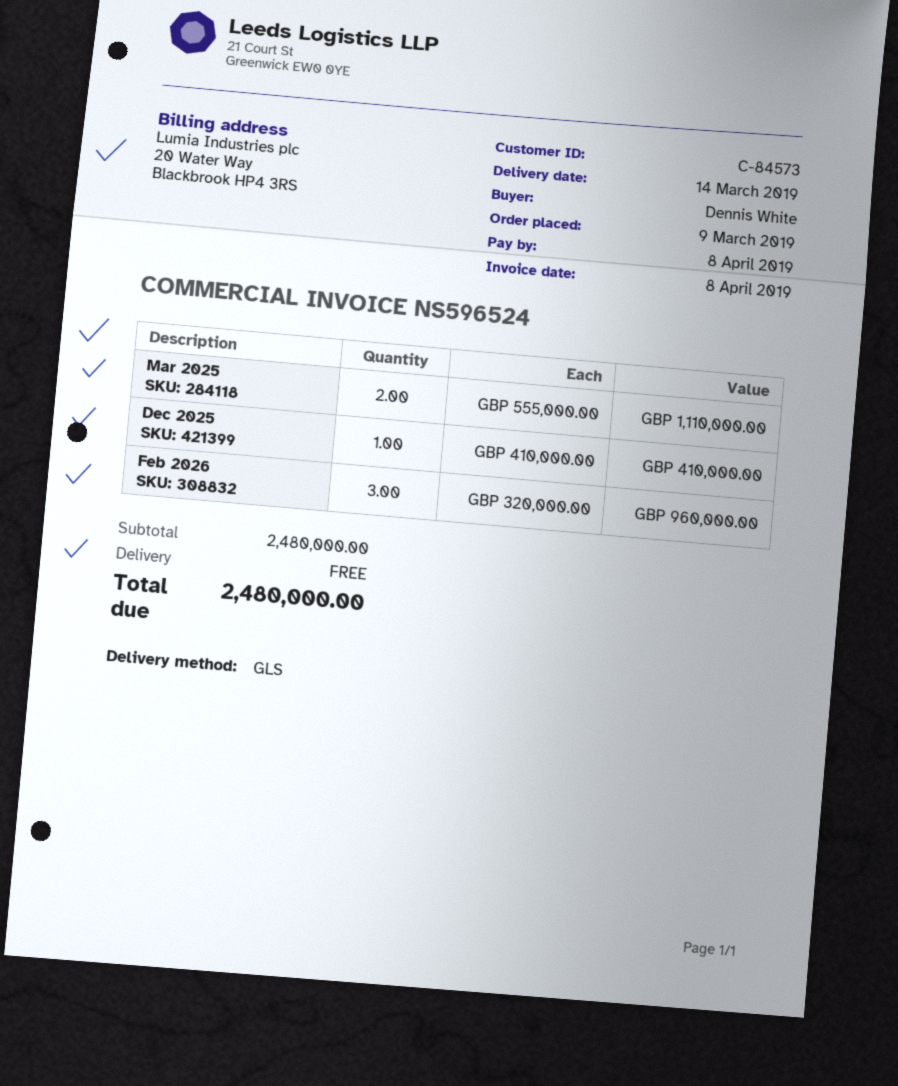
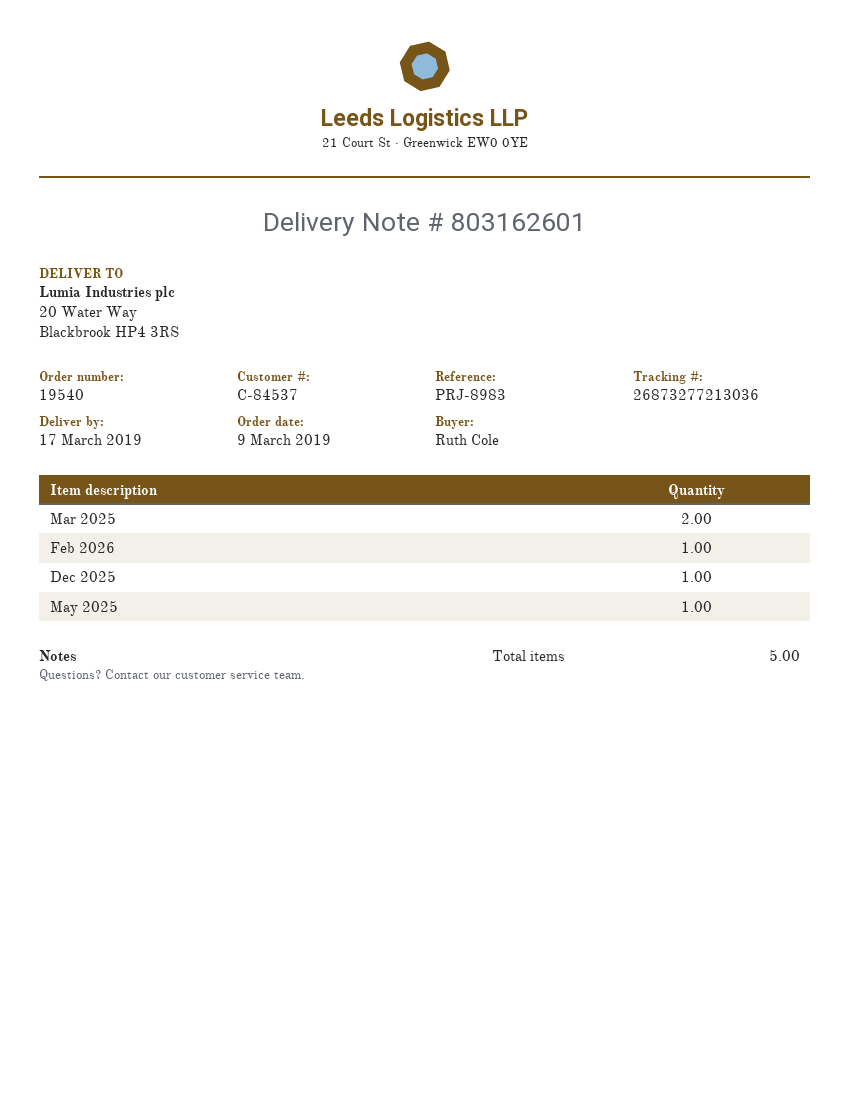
delivery date: 2019-03-14 -> 2019-03-17
customer number: C-84573 -> C-84537
ordered by: Dennis White -> Ruth Cole
Feb 2026: 3 -> 1
May 2025: none -> 1

